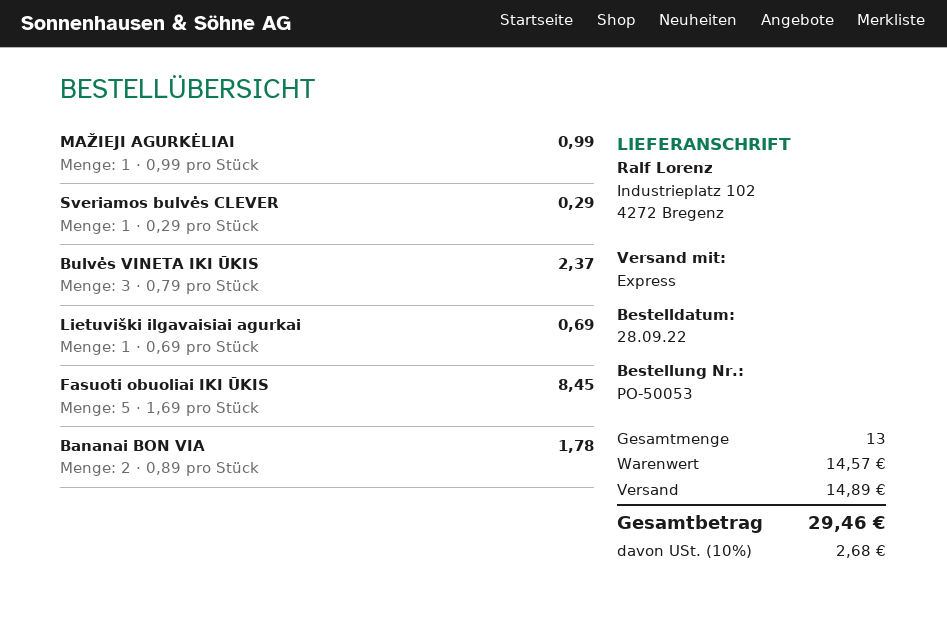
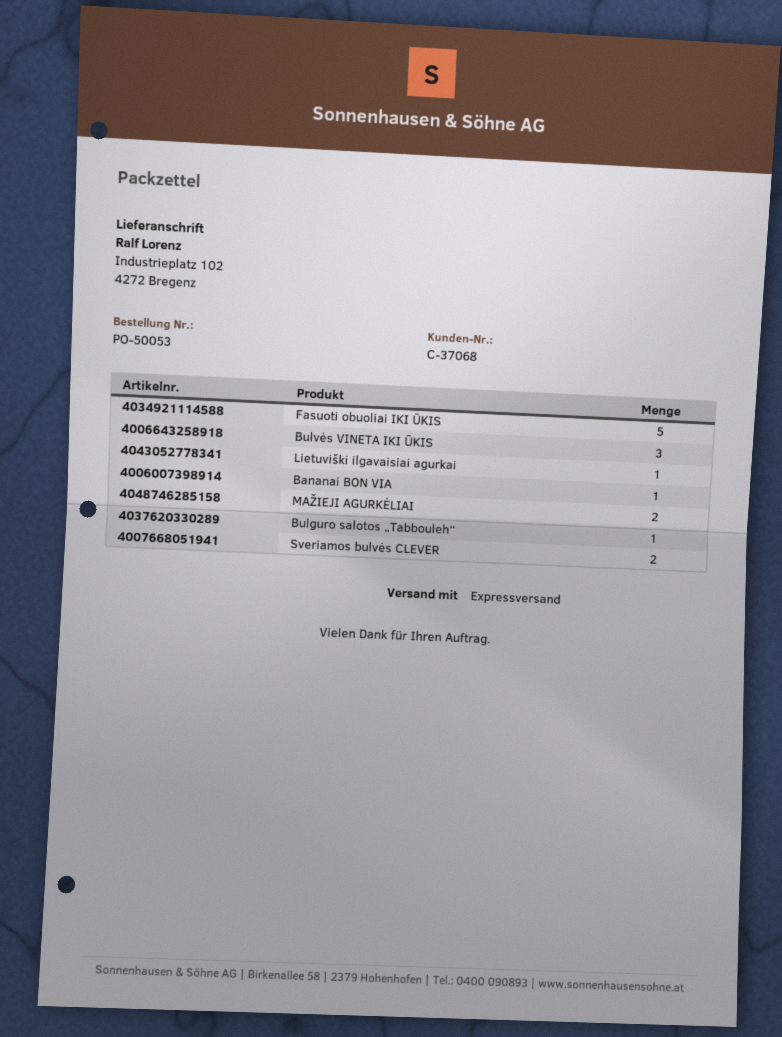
MAŽIEJI AGURKĖLIAI: 1 -> 2
Sveriamos bulvės CLEVER: 1 -> 2
Bananai BON VIA: 2 -> 1
Bulguro salotos „Tabbouleh“: none -> 1

